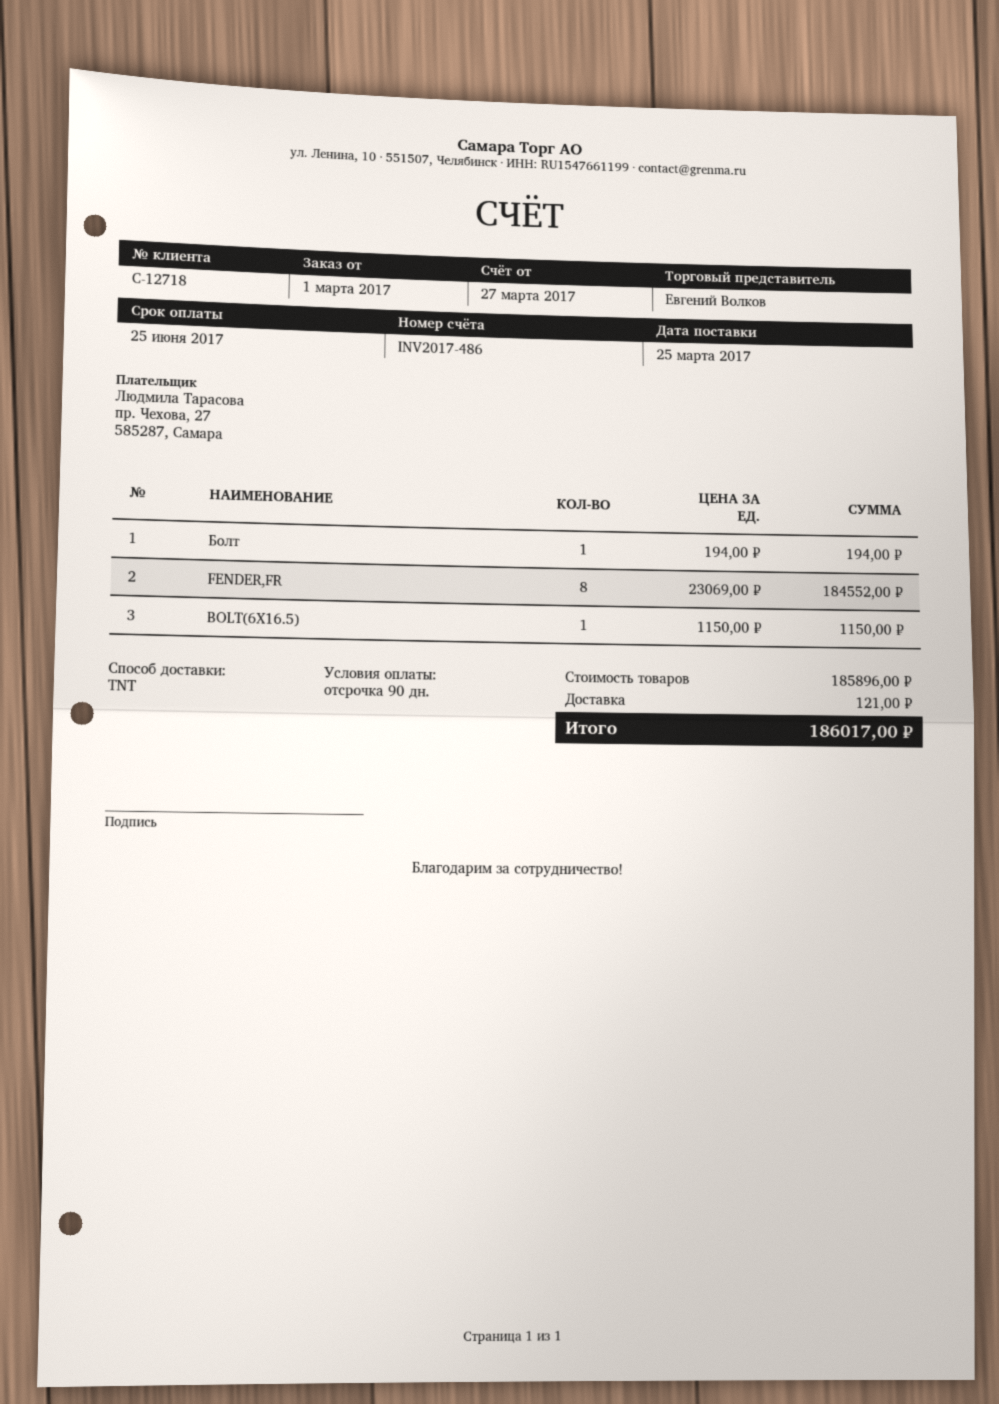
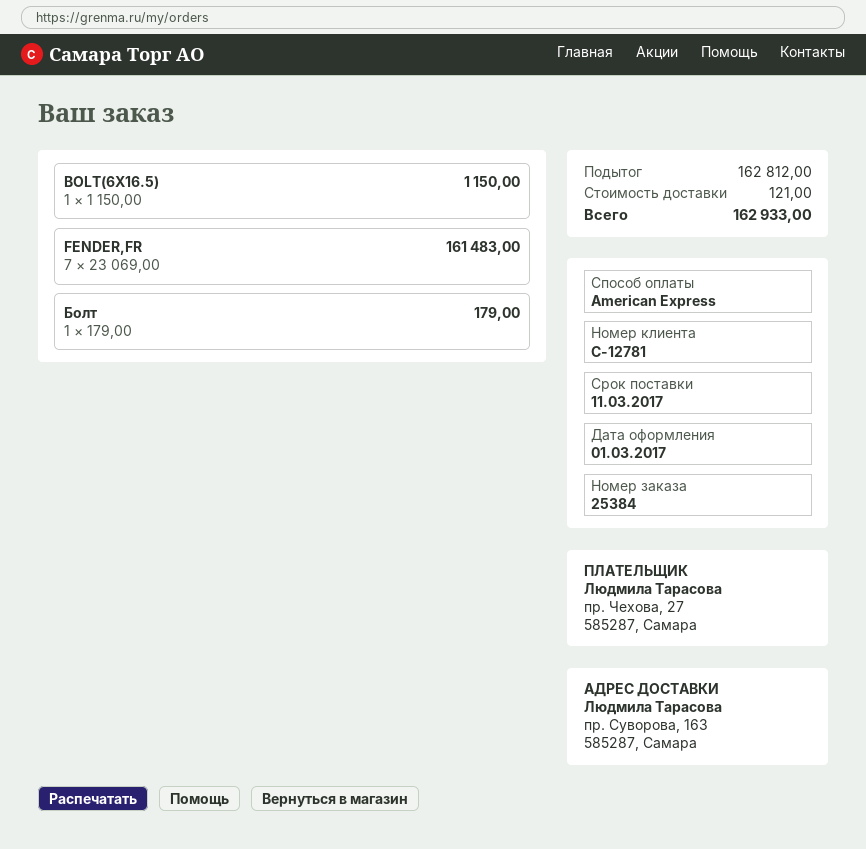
delivery date: 2017-03-25 -> 2017-03-11
customer number: C-12718 -> C-12781
Болт: 1 x 194.00 = 194.00 -> 1 x 179.00 = 179.00
FENDER,FR: 8 x 23069.00 = 184552.00 -> 7 x 23069.00 = 161483.00
subtotal: 185896.00 -> 162812.00
total: 186017.00 -> 162933.00

